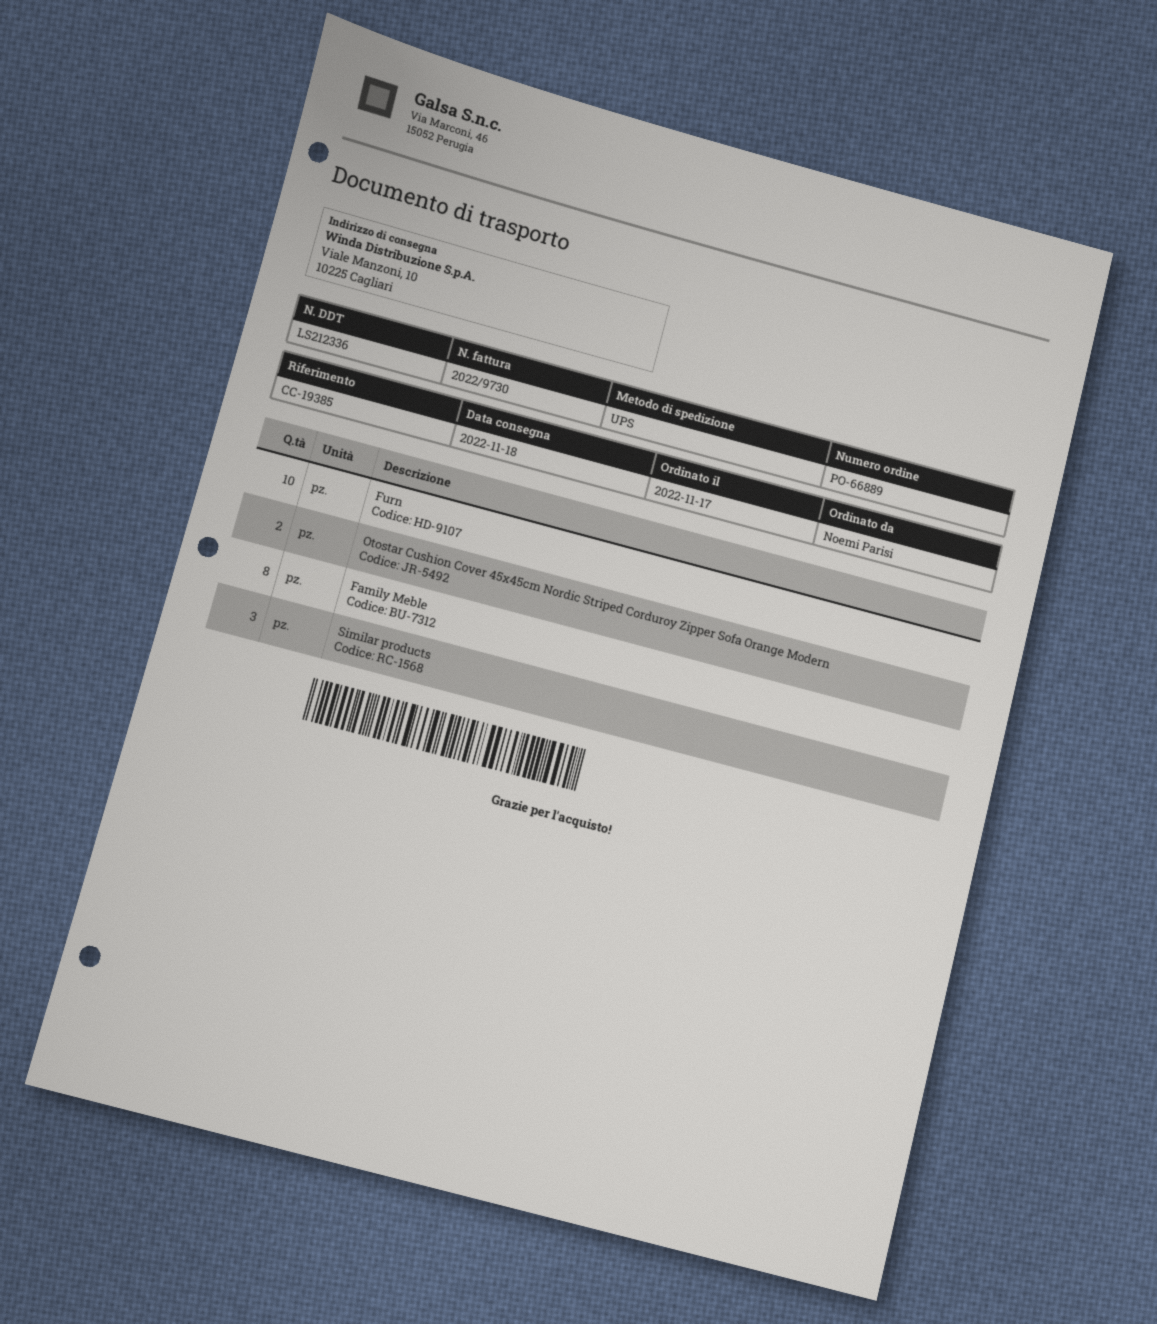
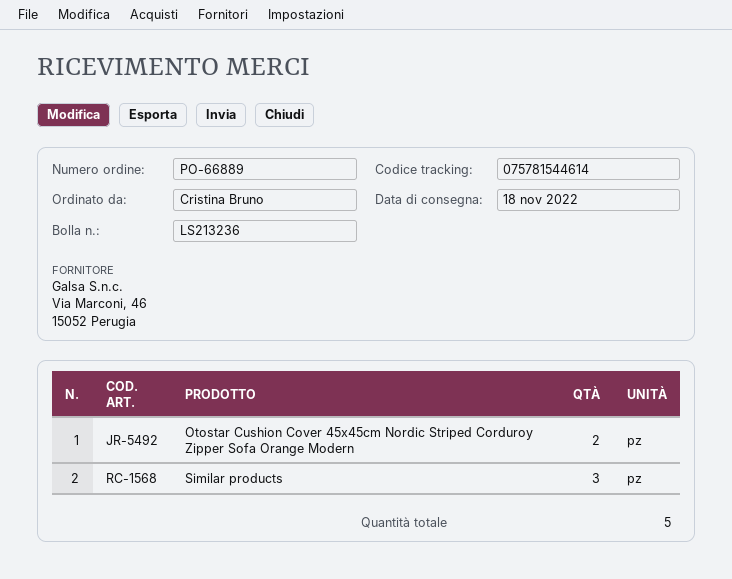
delivery note number: LS212336 -> LS213236
ordered by: Noemi Parisi -> Cristina Bruno
Furn: 10 -> none
Family Meble: 8 -> none

